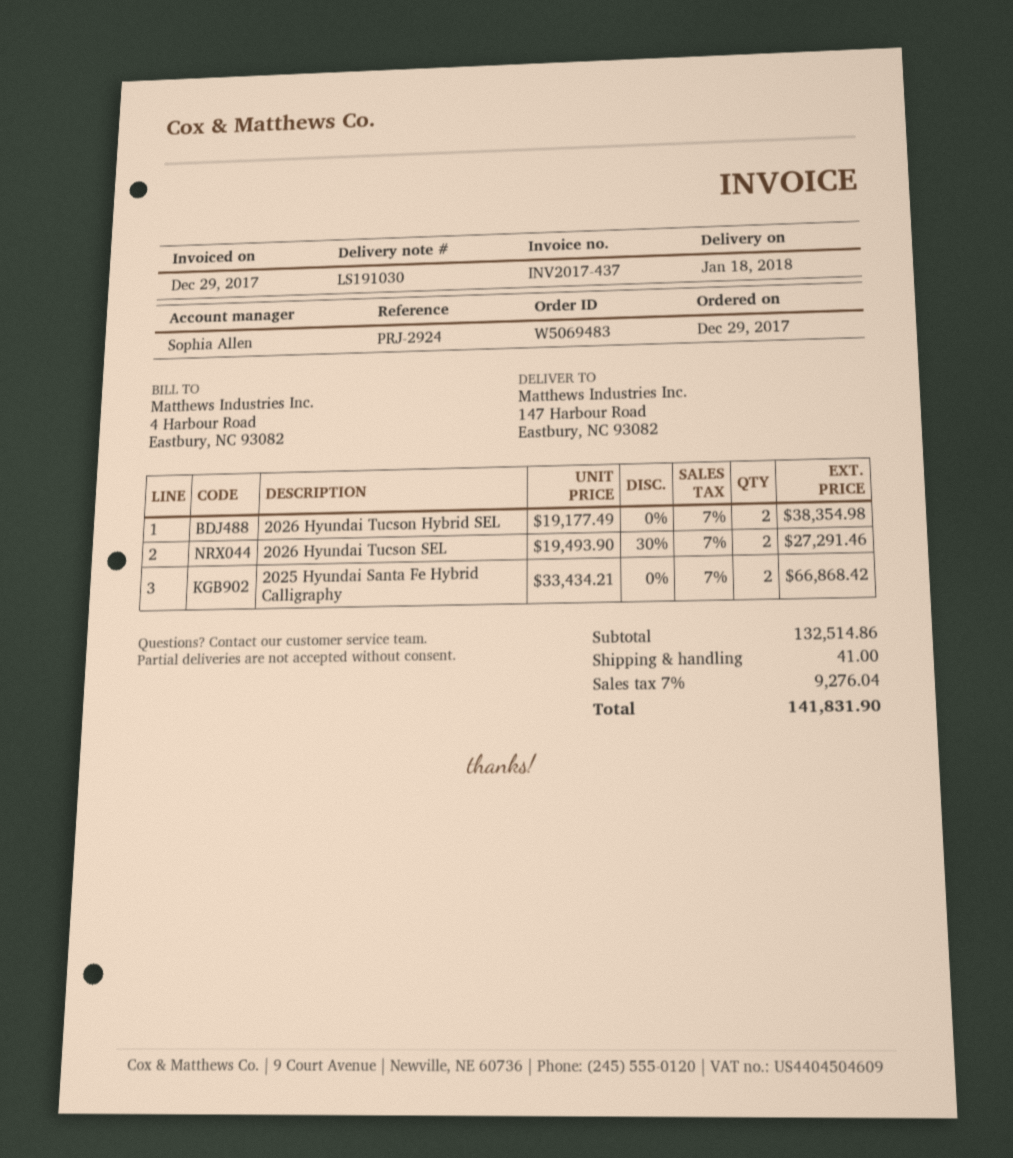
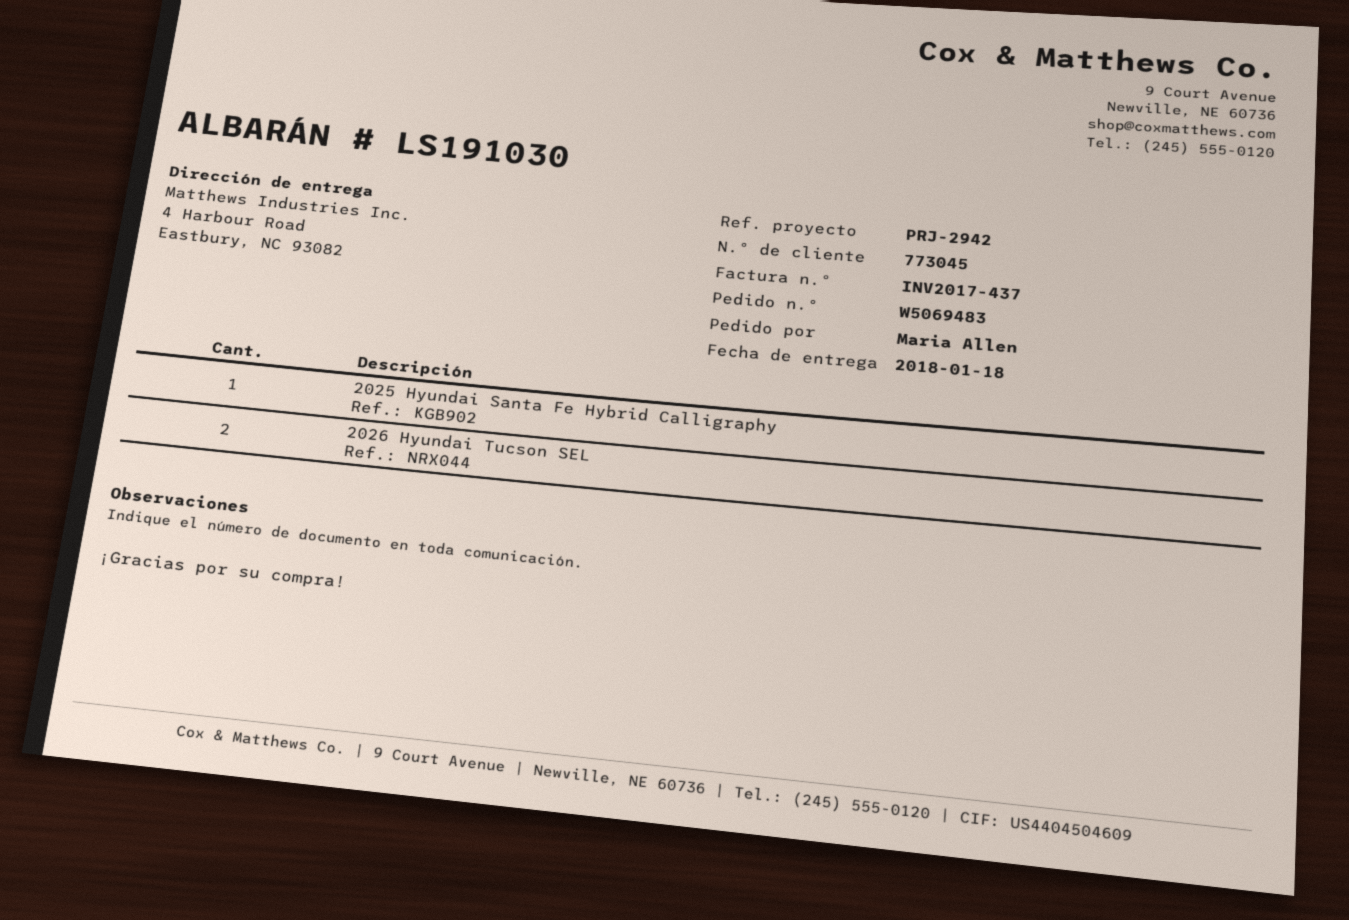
reference: PRJ-2924 -> PRJ-2942
ship to: 147 Harbour Road, Eastbury, NC 93082 -> 4 Harbour Road, Eastbury, NC 93082
2026 Hyundai Tucson Hybrid SEL: 2 -> none
2025 Hyundai Santa Fe Hybrid Calligraphy: 2 -> 1

